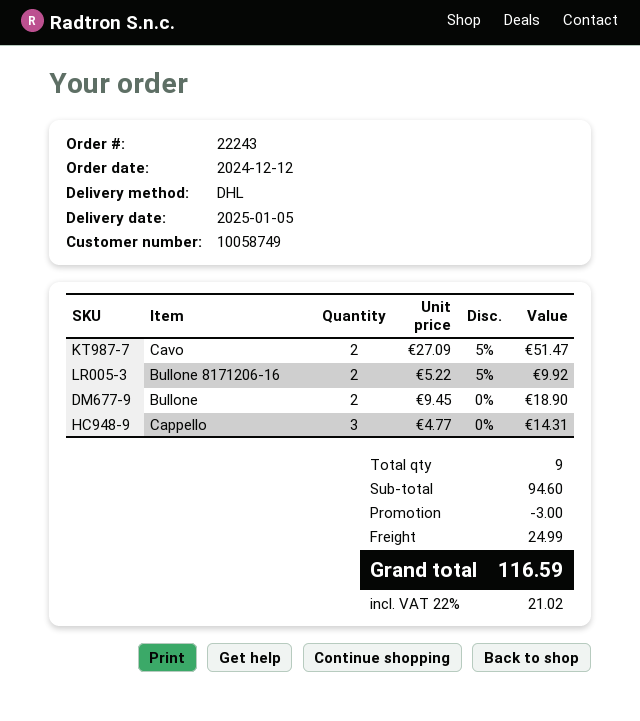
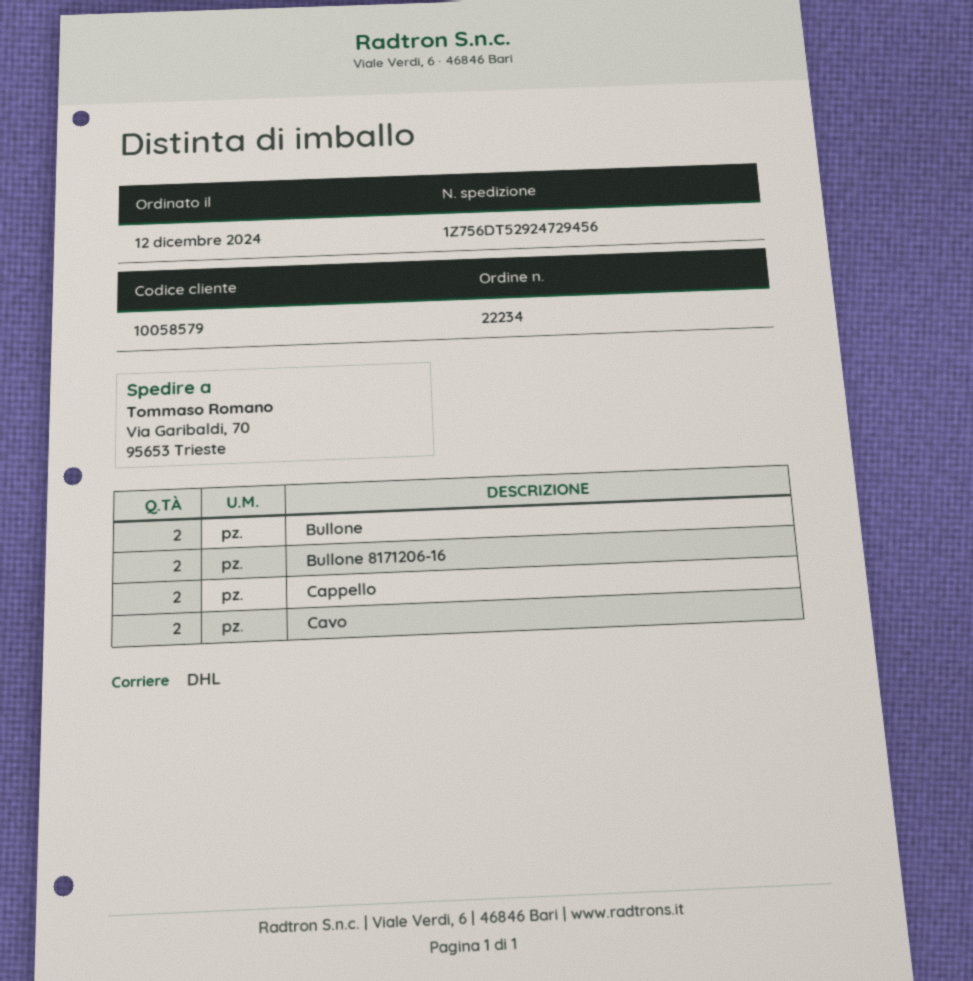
order number: 22243 -> 22234
customer number: 10058749 -> 10058579
Cappello: 3 -> 2

